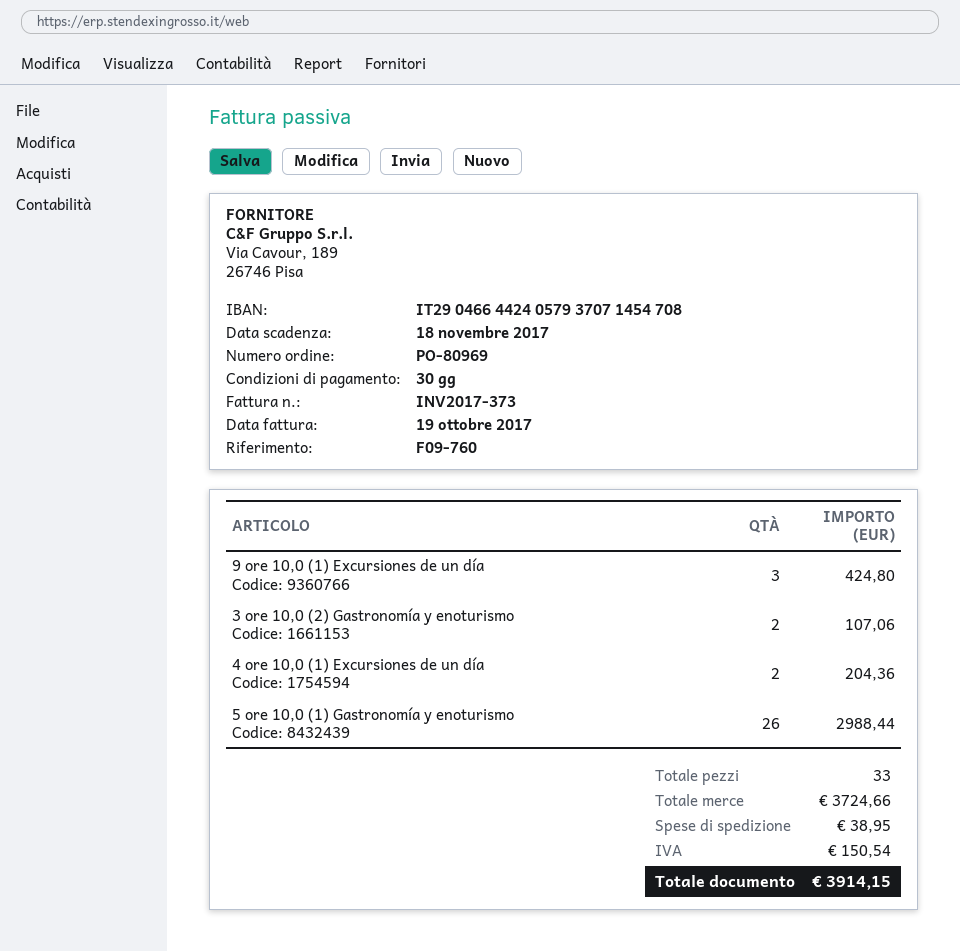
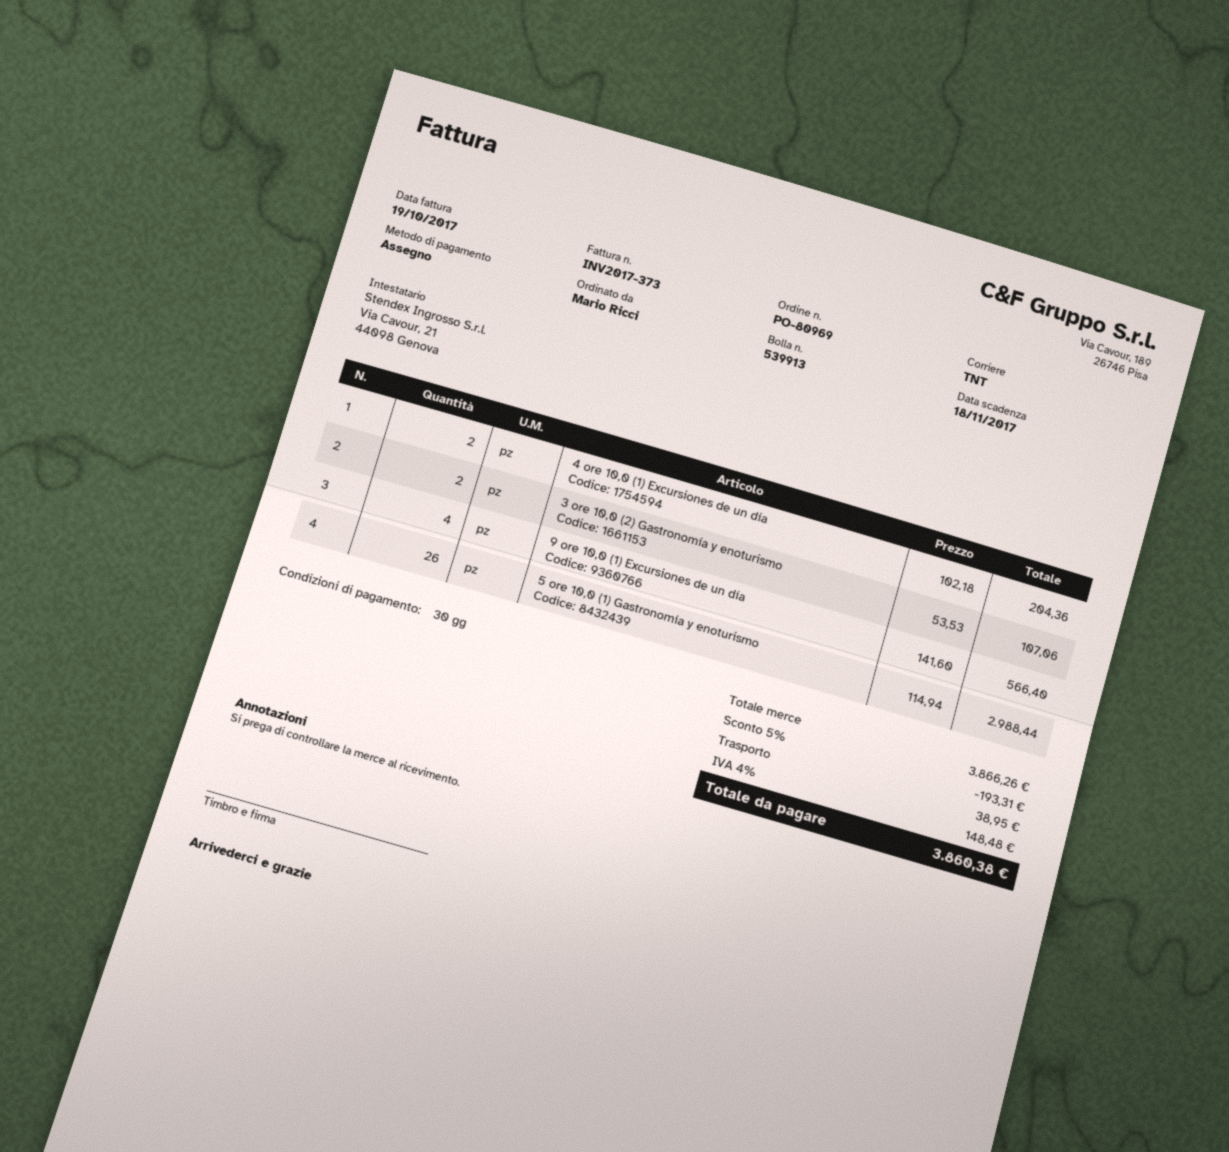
9 ore 10,0 (1) Excursiones de un día: 3 for 424.80 -> 4 for 566.40
subtotal: 3724.66 -> 3866.26
discount: none -> 5% = 193.31
tax: 150.54 -> 148.48
total: 3914.15 -> 3860.38

